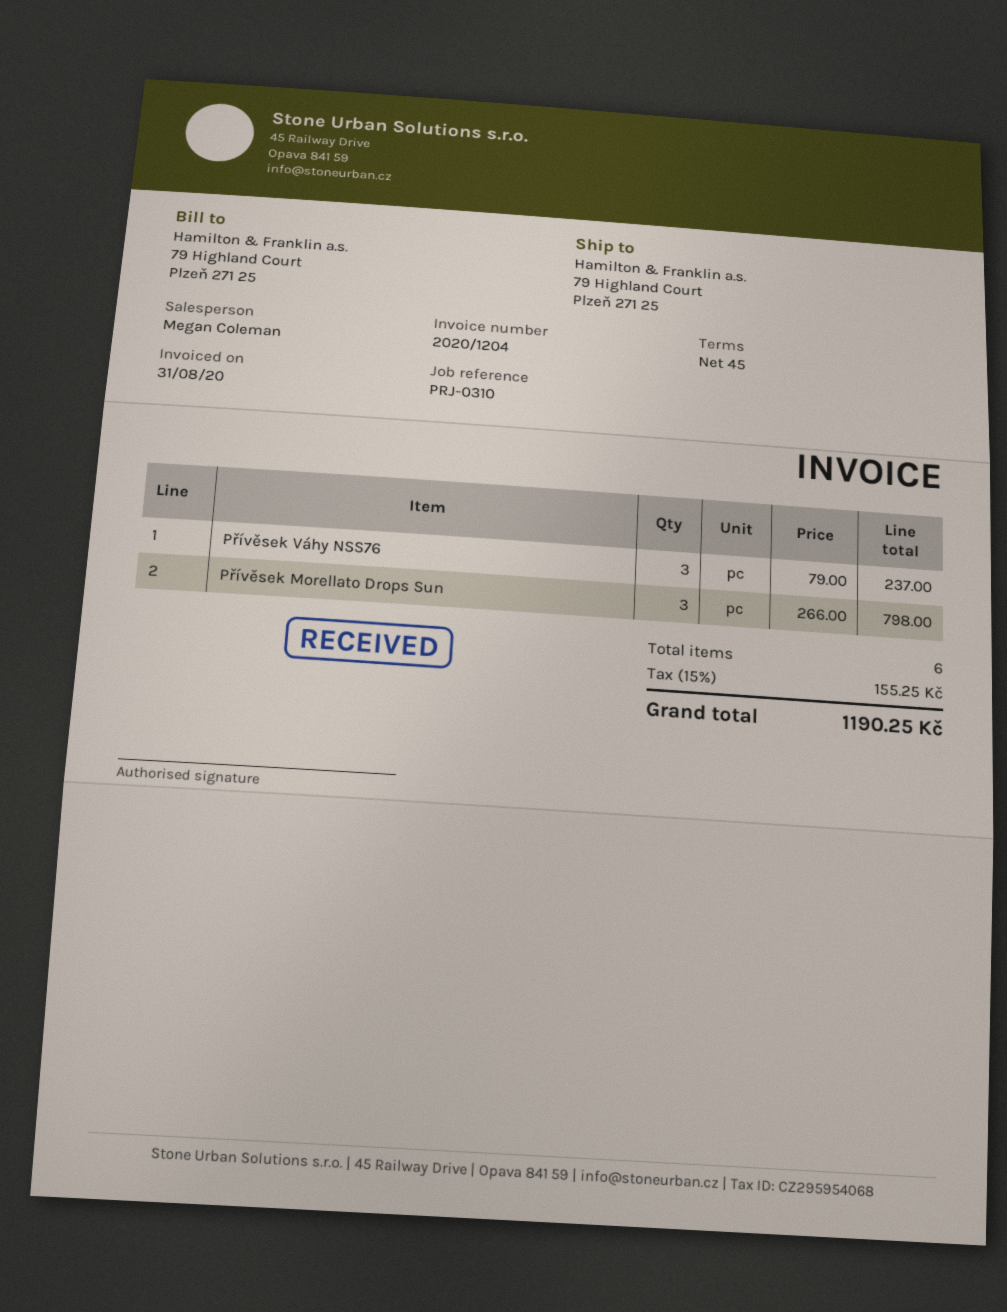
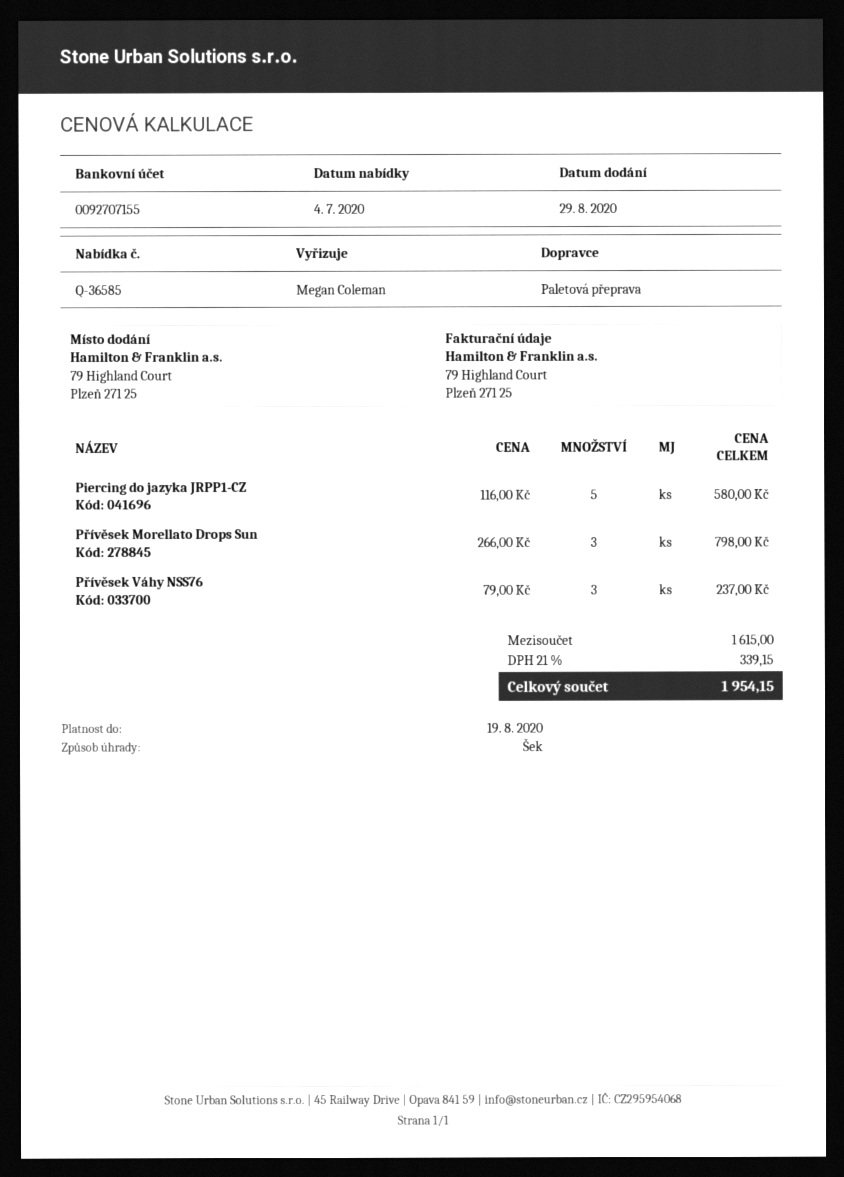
Piercing do jazyka JRPP1-CZ: none -> 5 x 116.00 = 580.00
tax: 15% = 155.25 -> 21% = 339.15
total: 1190.25 -> 1954.15

